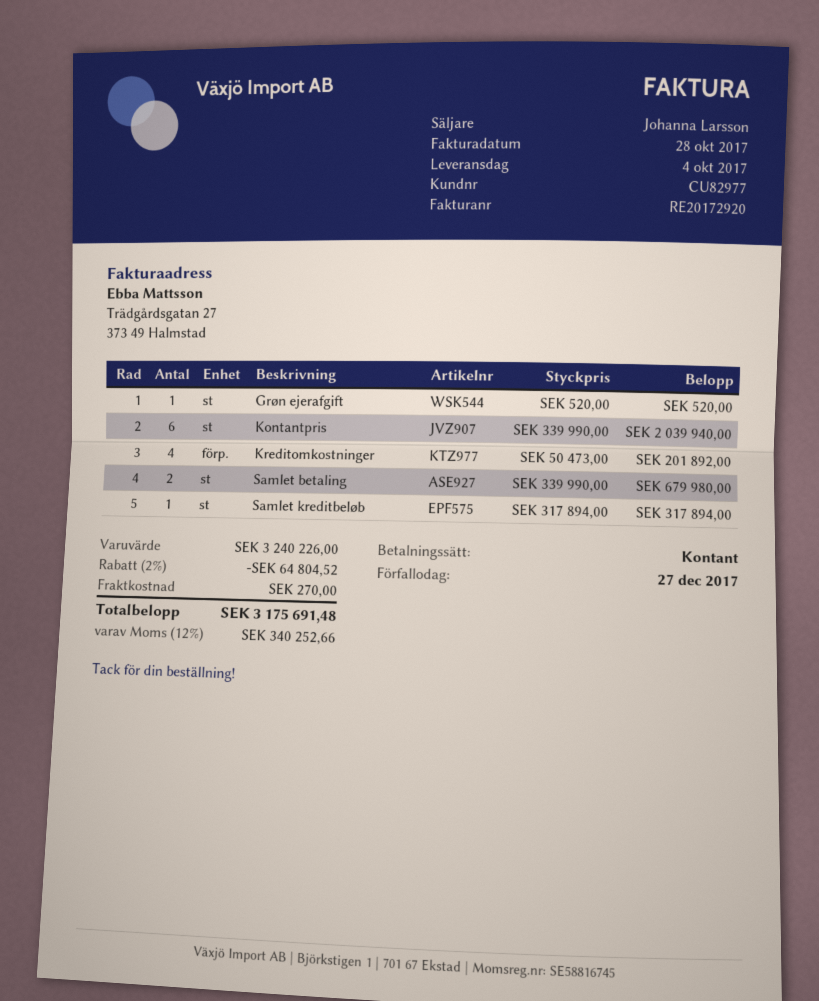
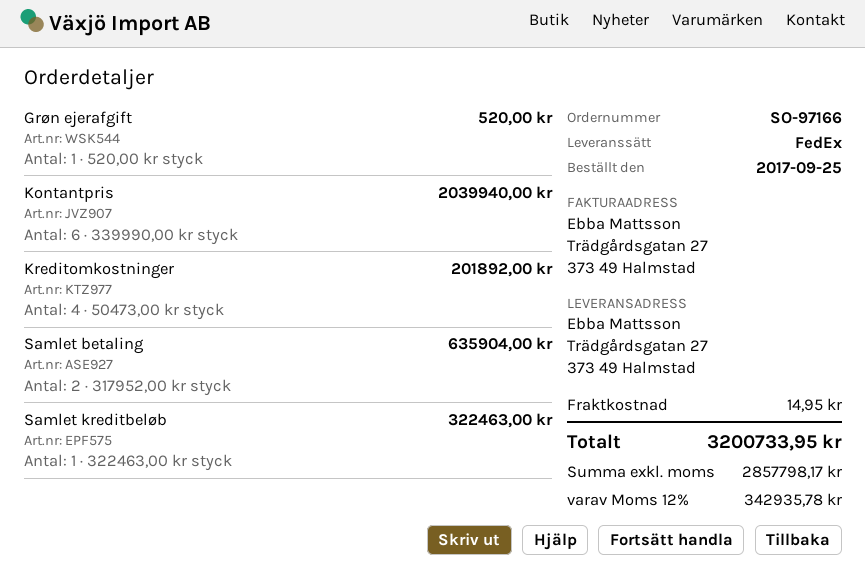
Samlet betaling: 2 x 339990.00 = 679980.00 -> 2 x 317952.00 = 635904.00
Samlet kreditbeløb: 1 x 317894.00 = 317894.00 -> 1 x 322463.00 = 322463.00
discount: 2% = 64804.52 -> none
shipping: 270.00 -> 14.95
tax: 12% = 340252.66 -> 12% = 342935.78
total: 3175691.48 -> 3200733.95

